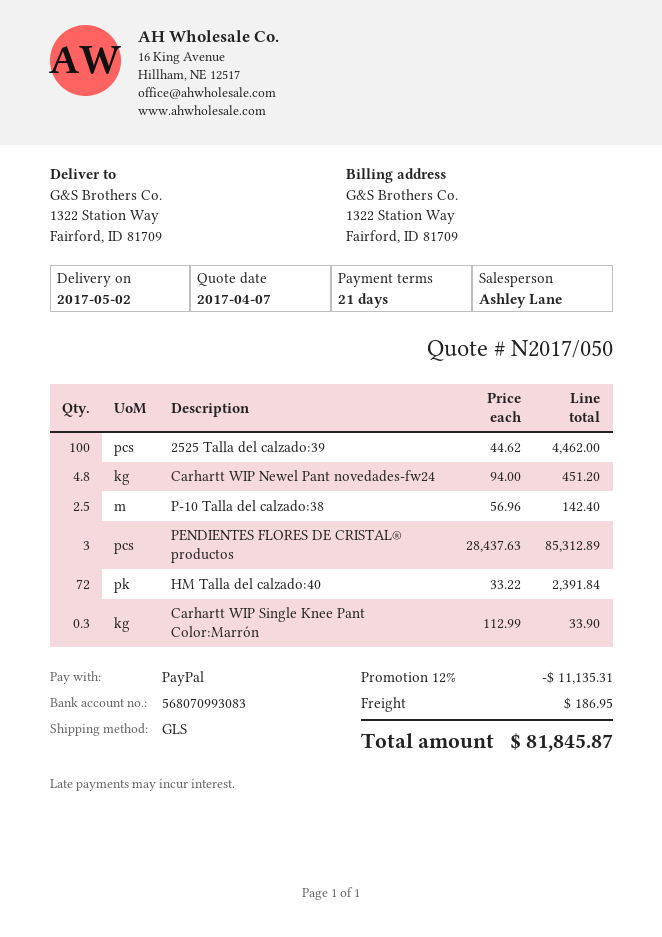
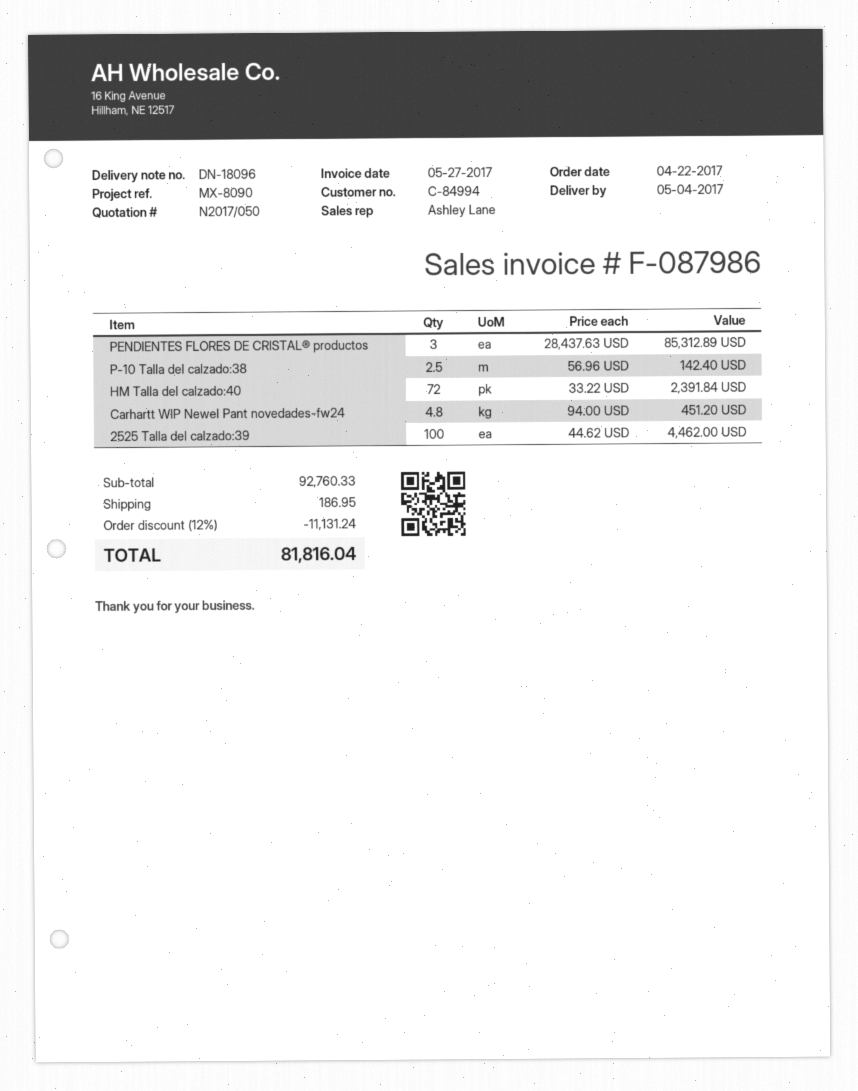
delivery date: 2017-05-02 -> 2017-05-04
Carhartt WIP Single Knee Pant Color:Marrón: 0.3 x 112.99 = 33.90 -> none
discount: 12% = 11135.31 -> 12% = 11131.24
total: 81845.87 -> 81816.04

